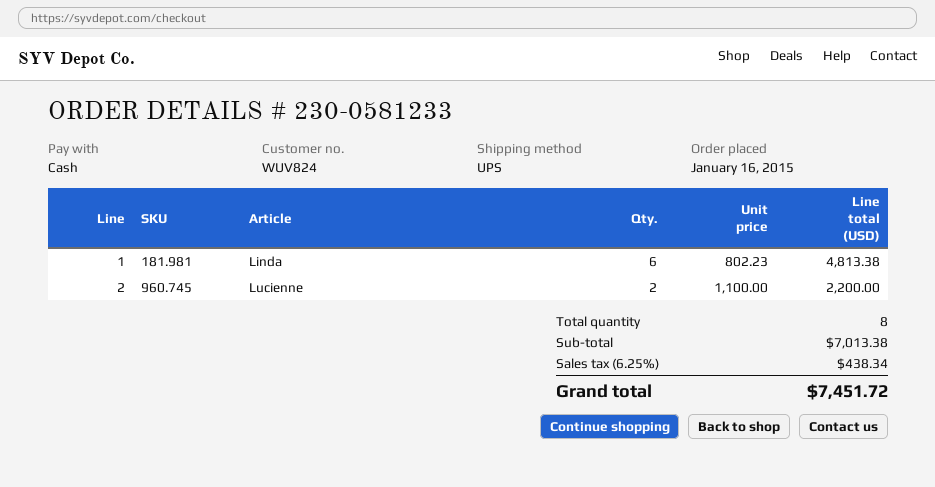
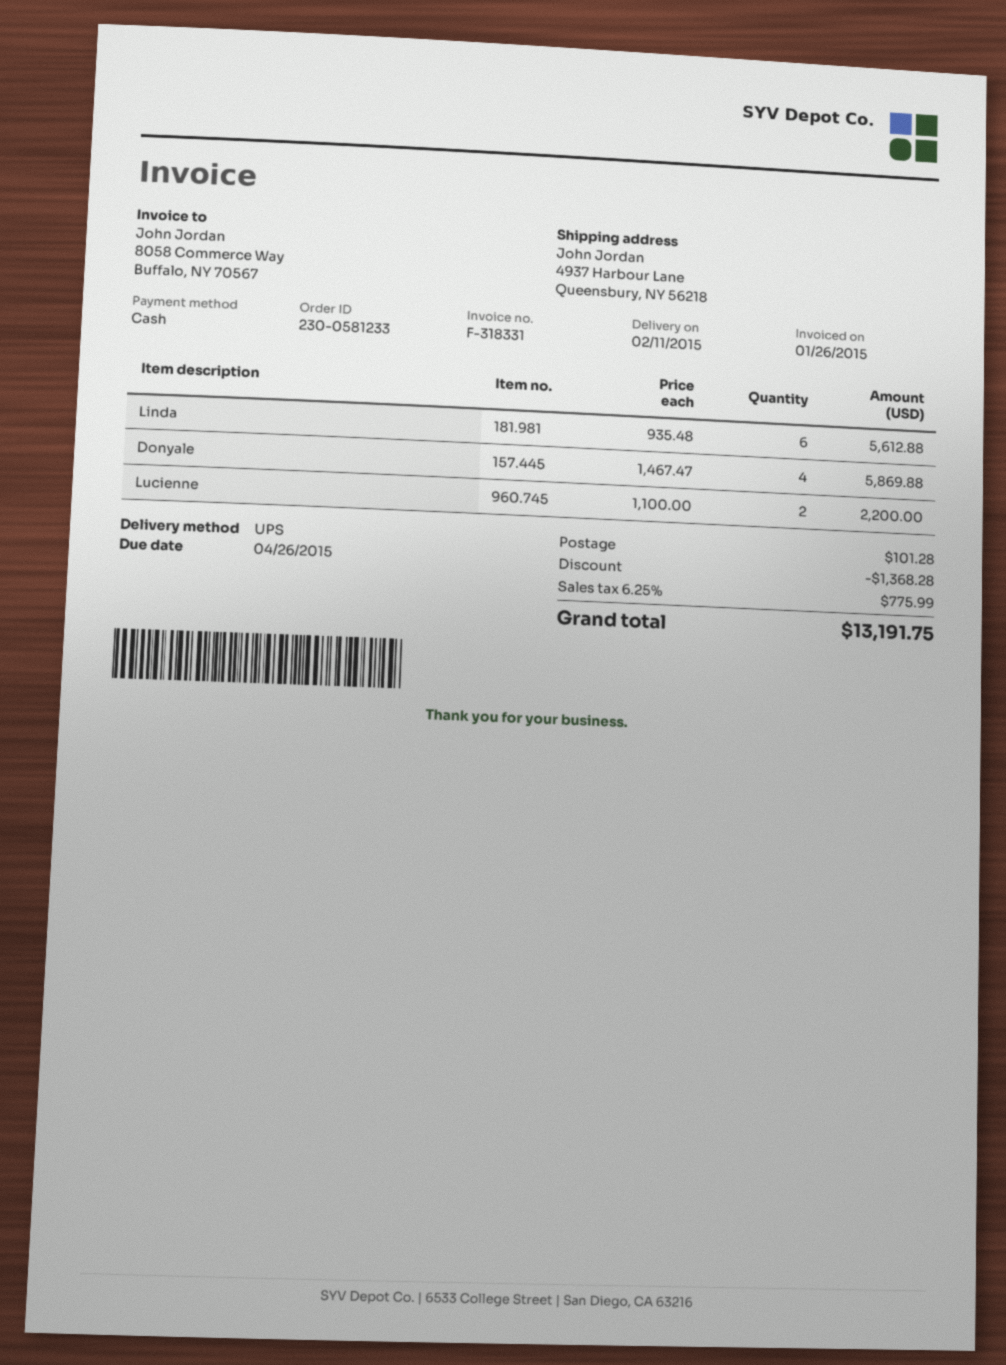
Linda: 6 x 802.23 = 4813.38 -> 6 x 935.48 = 5612.88
Donyale: none -> 4 x 1467.47 = 5869.88
discount: none -> 1368.28
shipping: none -> 101.28
tax: 6.25% = 438.34 -> 6.25% = 775.99
total: 7451.72 -> 13191.75

